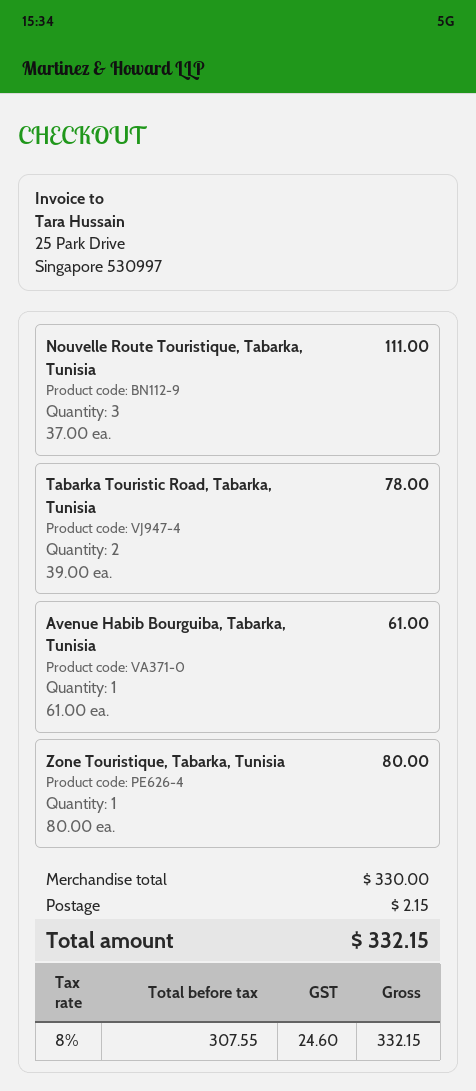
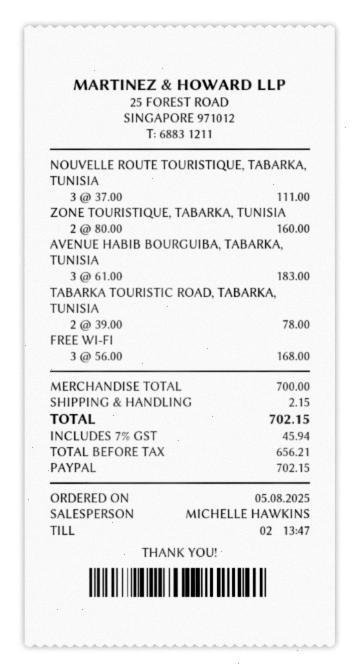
Avenue Habib Bourguiba, Tabarka, Tunisia: 1 x 61.00 = 61.00 -> 3 x 61.00 = 183.00
Zone Touristique, Tabarka, Tunisia: 1 x 80.00 = 80.00 -> 2 x 80.00 = 160.00
FREE WI-FI: none -> 3 x 56.00 = 168.00
subtotal: 330.00 -> 700.00
net: 307.55 -> 656.21
tax: 8% = 24.60 -> 7% = 45.94
total: 332.15 -> 702.15

